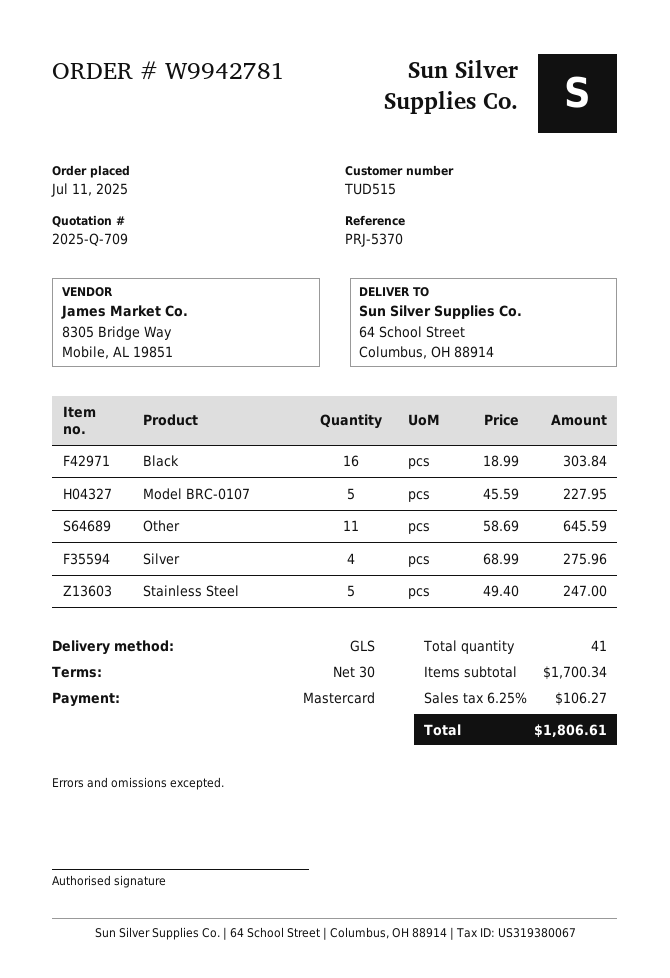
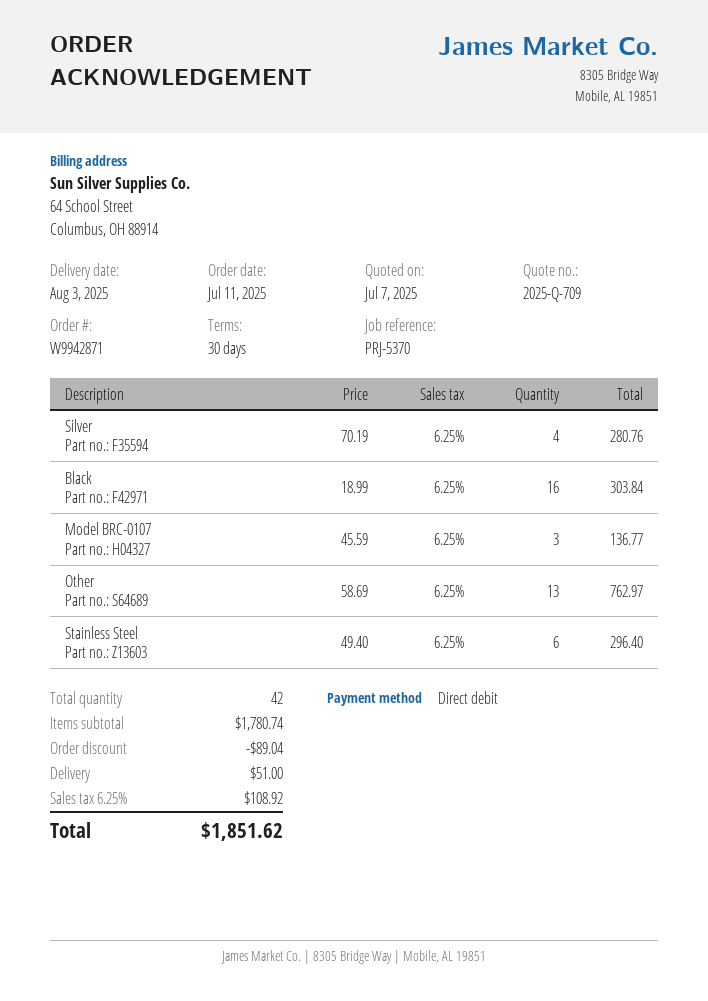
order number: W9942781 -> W9942871
payment method: Mastercard -> direct debit
Model BRC-0107: 5 x 45.59 = 227.95 -> 3 x 45.59 = 136.77
Other: 11 x 58.69 = 645.59 -> 13 x 58.69 = 762.97
Silver: 4 x 68.99 = 275.96 -> 4 x 70.19 = 280.76
Stainless Steel: 5 x 49.40 = 247.00 -> 6 x 49.40 = 296.40
total quantity: 41 -> 42
subtotal: 1700.34 -> 1780.74
discount: none -> 89.04
shipping: none -> 51.00
tax: 6.25% = 106.27 -> 6.25% = 108.92
total: 1806.61 -> 1851.62

